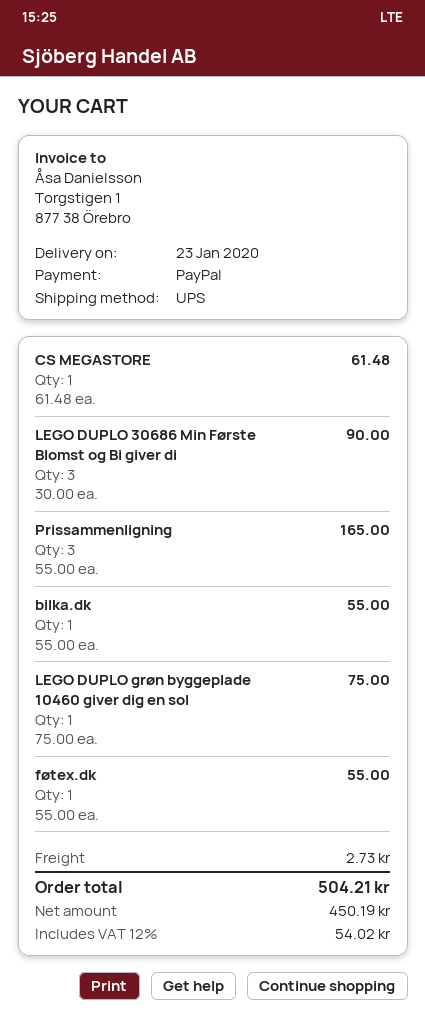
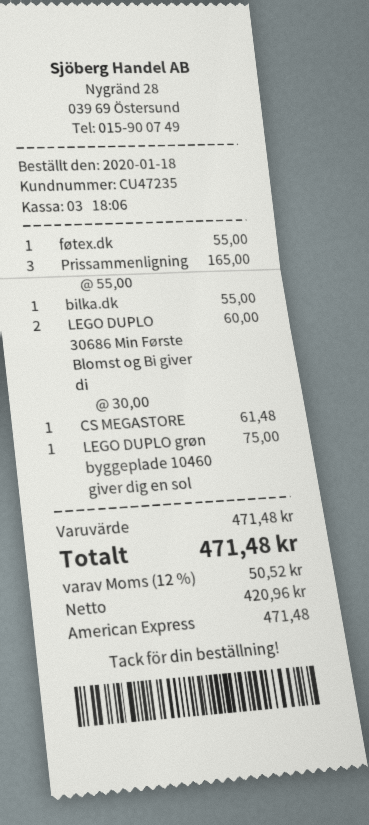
payment method: PayPal -> American Express
LEGO DUPLO 30686 Min Første Blomst og Bi giver di: 3 x 30.00 = 90.00 -> 2 x 30.00 = 60.00
shipping: 2.73 -> none
net: 450.19 -> 420.96
tax: 12% = 54.02 -> 12% = 50.52
total: 504.21 -> 471.48

